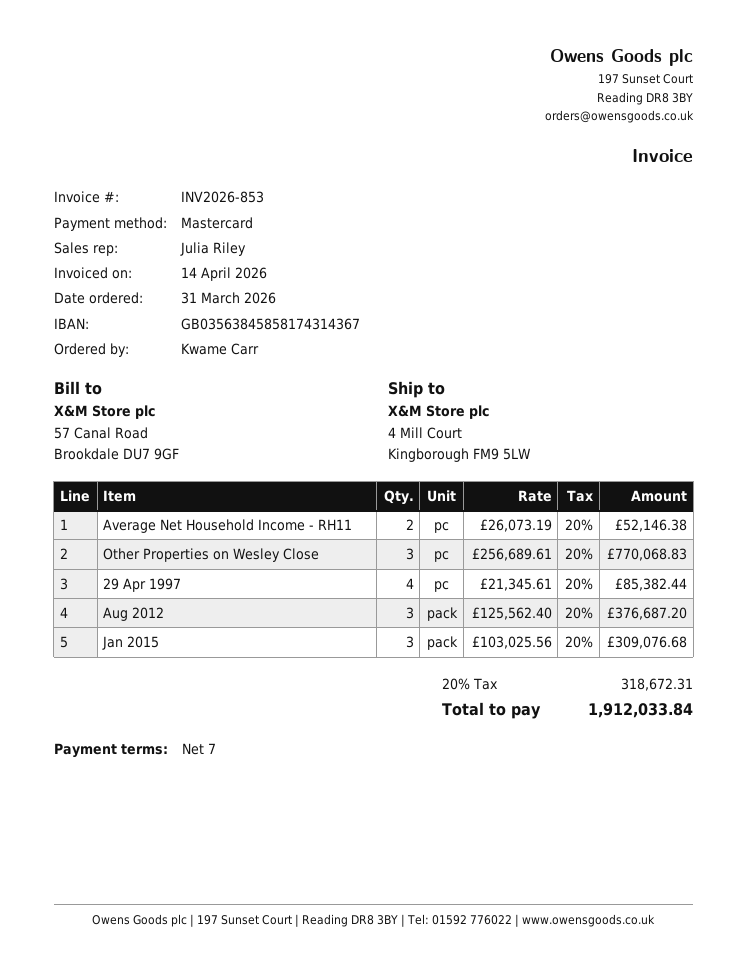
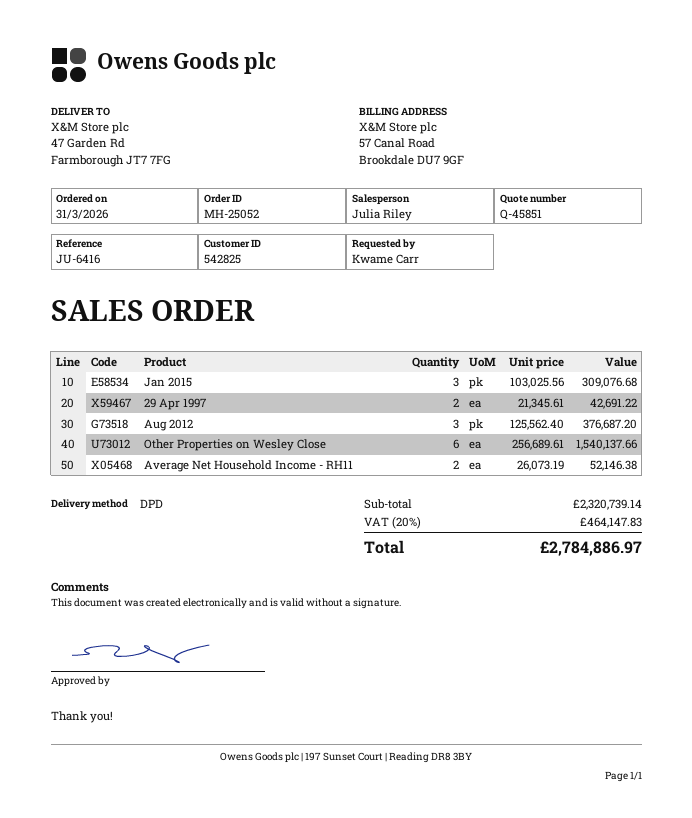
ship to: 4 Mill Court, Kingborough FM9 5LW -> 47 Garden Rd, Farmborough JT7 7FG
Other Properties on Wesley Close: 3 x 256689.61 = 770068.83 -> 6 x 256689.61 = 1540137.66
29 Apr 1997: 4 x 21345.61 = 85382.44 -> 2 x 21345.61 = 42691.22
tax: 20% = 318672.31 -> 20% = 464147.83
total: 1912033.84 -> 2784886.97

